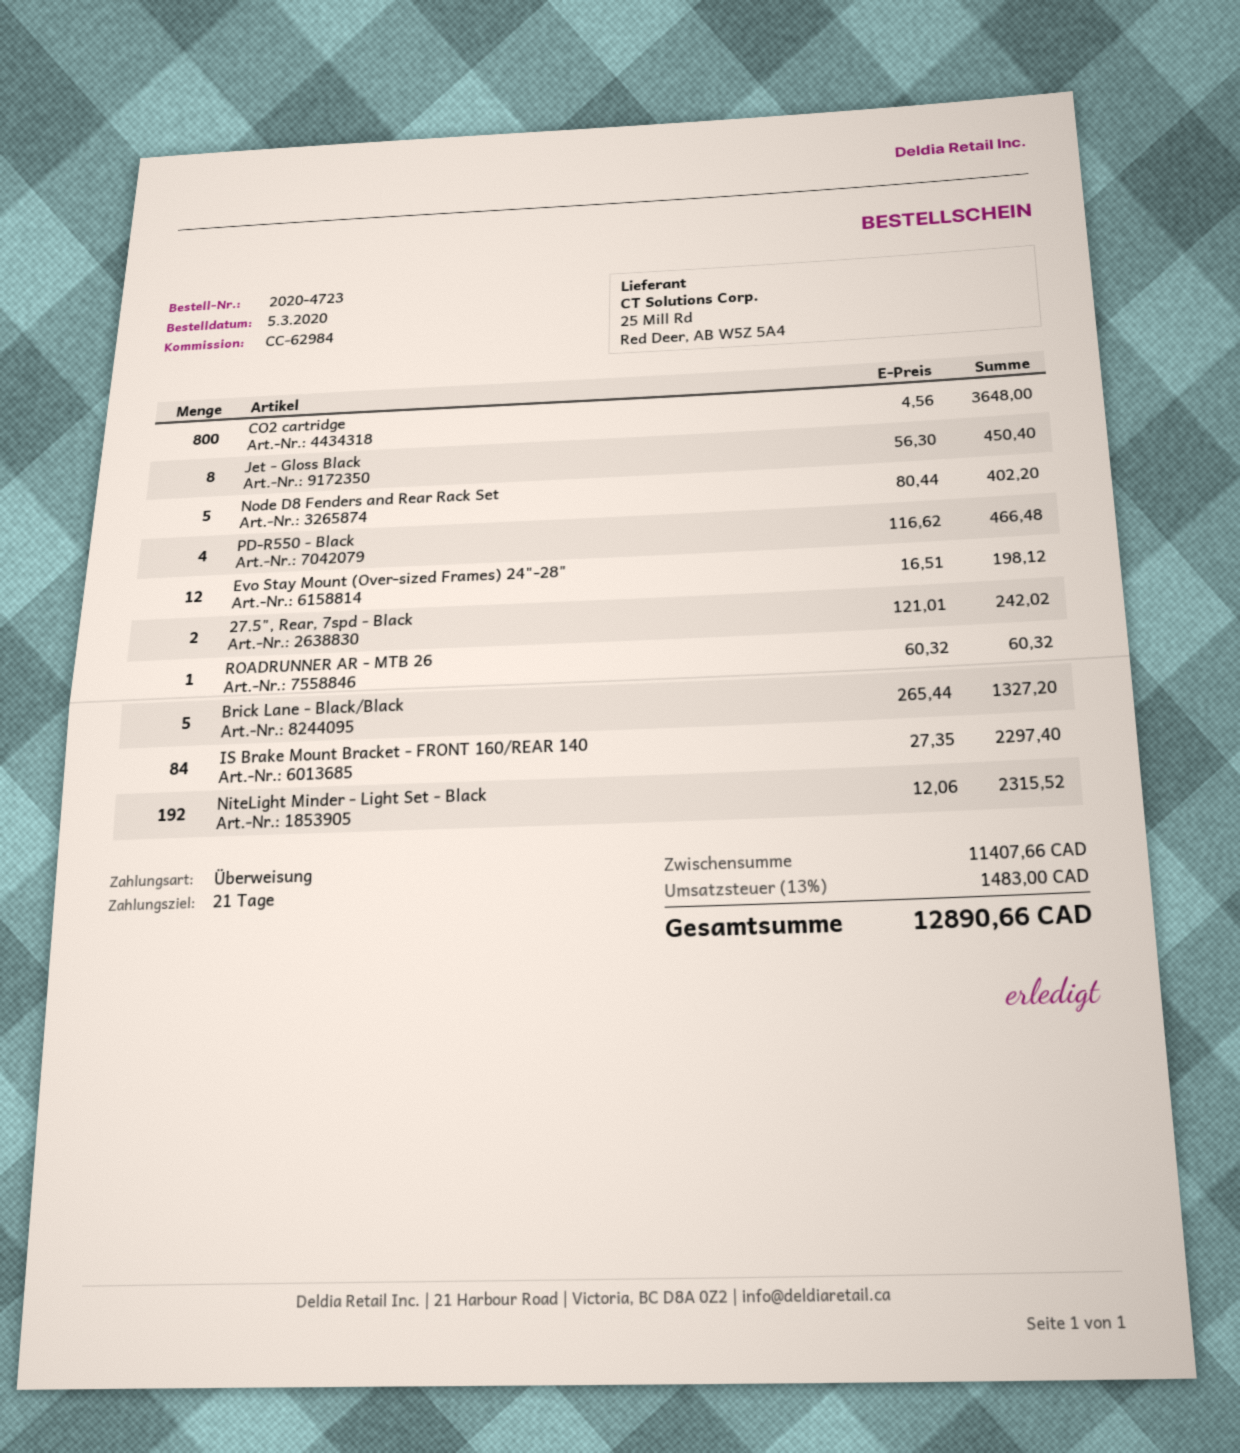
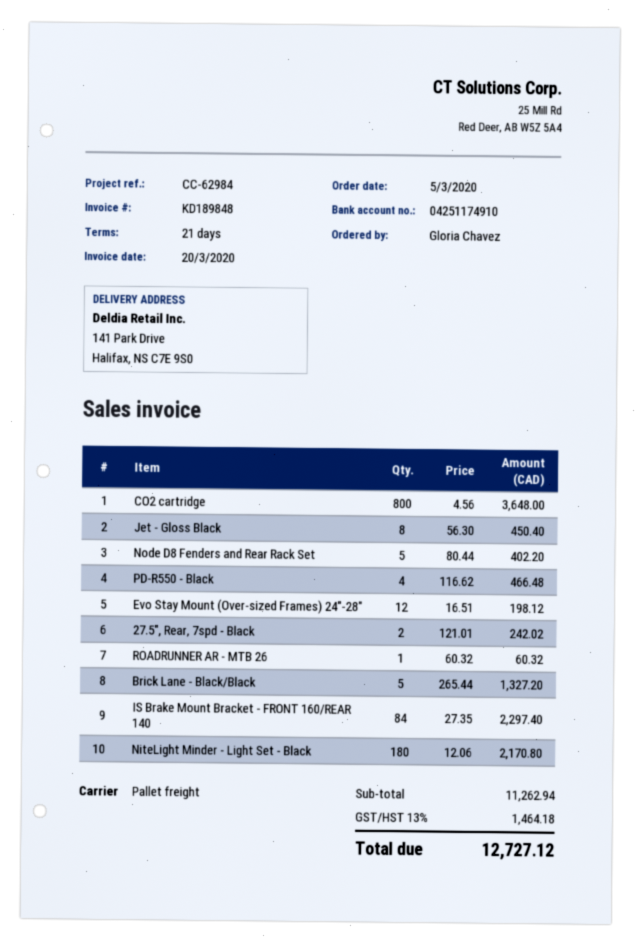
NiteLight Minder - Light Set - Black: 192 x 12.06 = 2315.52 -> 180 x 12.06 = 2170.80
subtotal: 11407.66 -> 11262.94
tax: 13% = 1483.00 -> 13% = 1464.18
total: 12890.66 -> 12727.12

